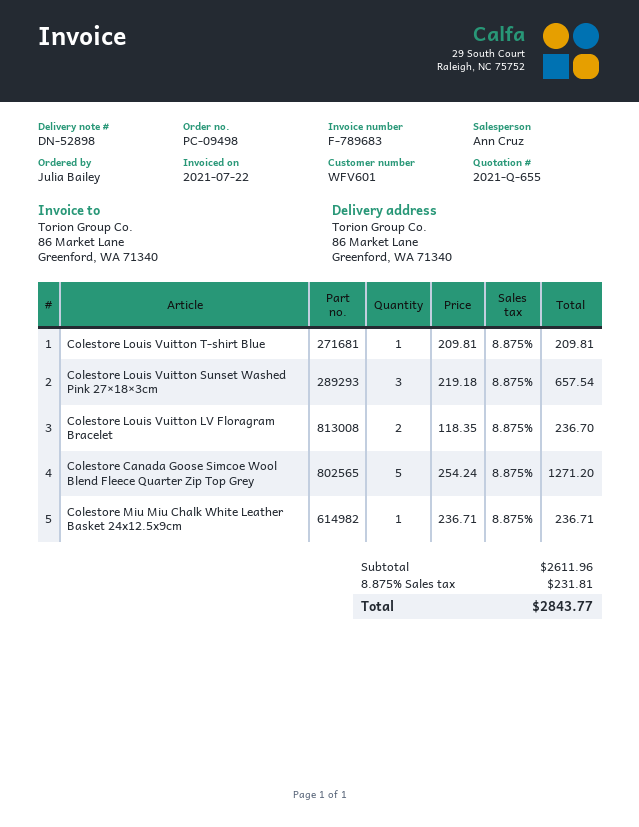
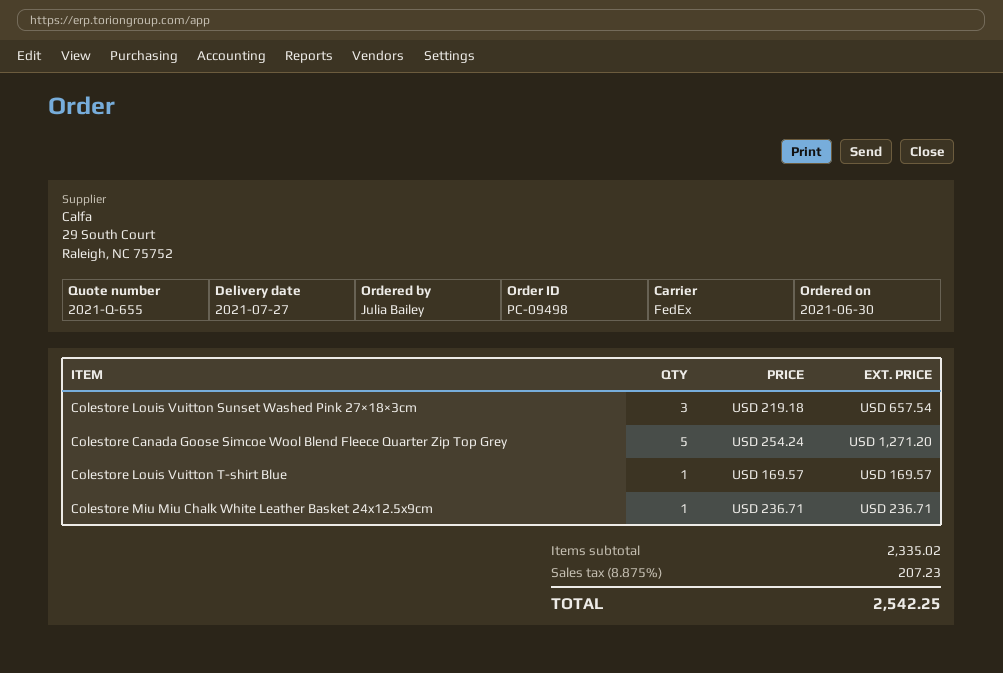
Colestore Louis Vuitton T-shirt Blue: 1 x 209.81 = 209.81 -> 1 x 169.57 = 169.57
Colestore Louis Vuitton LV Floragram Bracelet: 2 x 118.35 = 236.70 -> none
subtotal: 2611.96 -> 2335.02
tax: 8.875% = 231.81 -> 8.875% = 207.23
total: 2843.77 -> 2542.25

